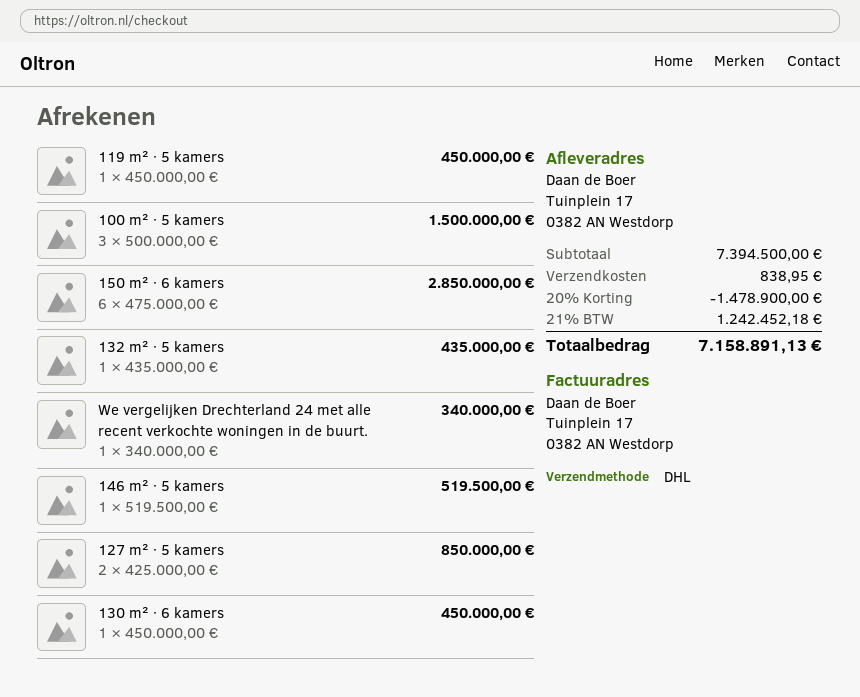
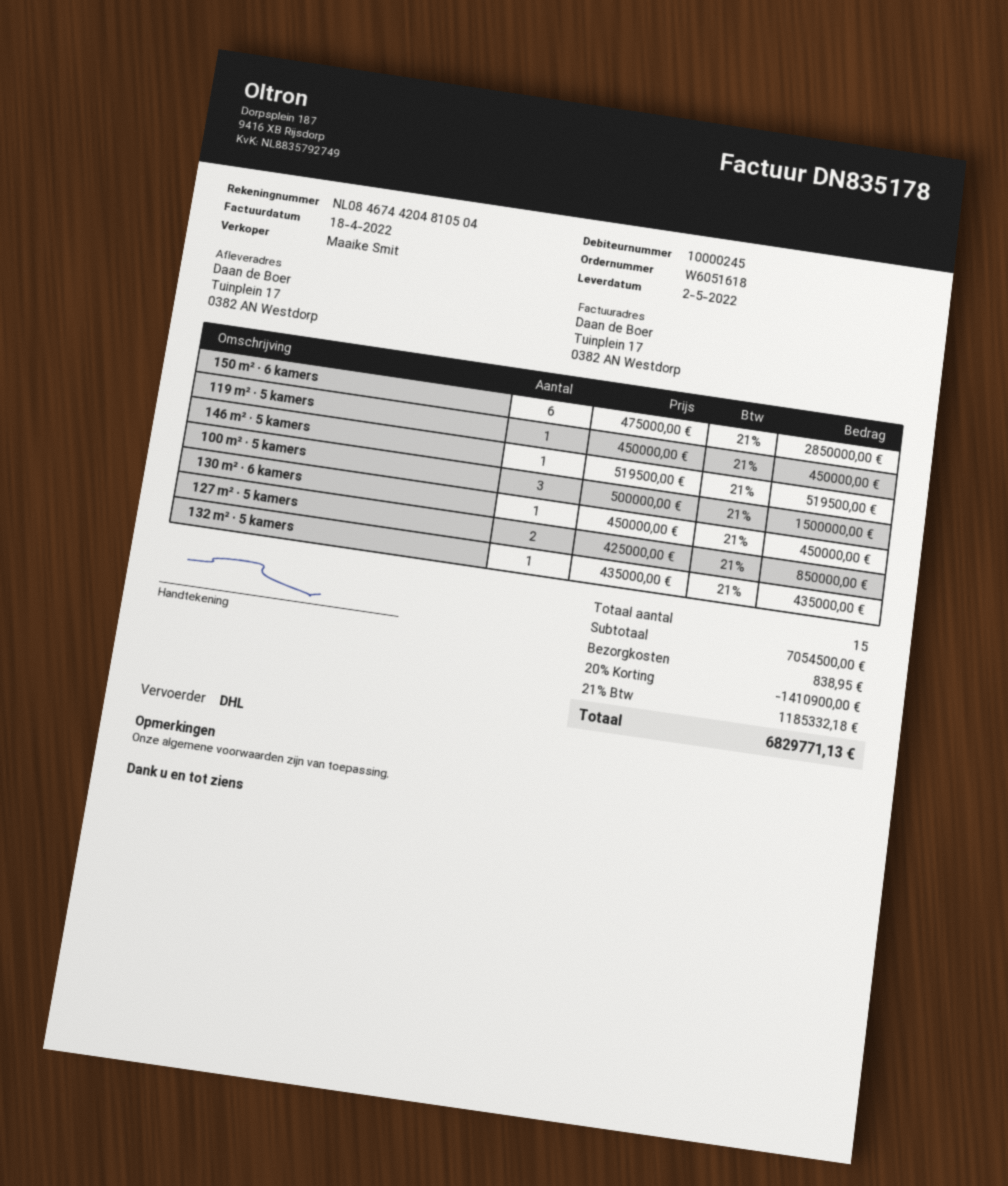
We vergelijken Drechterland 24 met alle recent verkochte woningen in de buurt.: 1 x 340000.00 = 340000.00 -> none
subtotal: 7394500.00 -> 7054500.00
discount: 20% = 1478900.00 -> 20% = 1410900.00
tax: 21% = 1242452.18 -> 21% = 1185332.18
total: 7158891.13 -> 6829771.13

